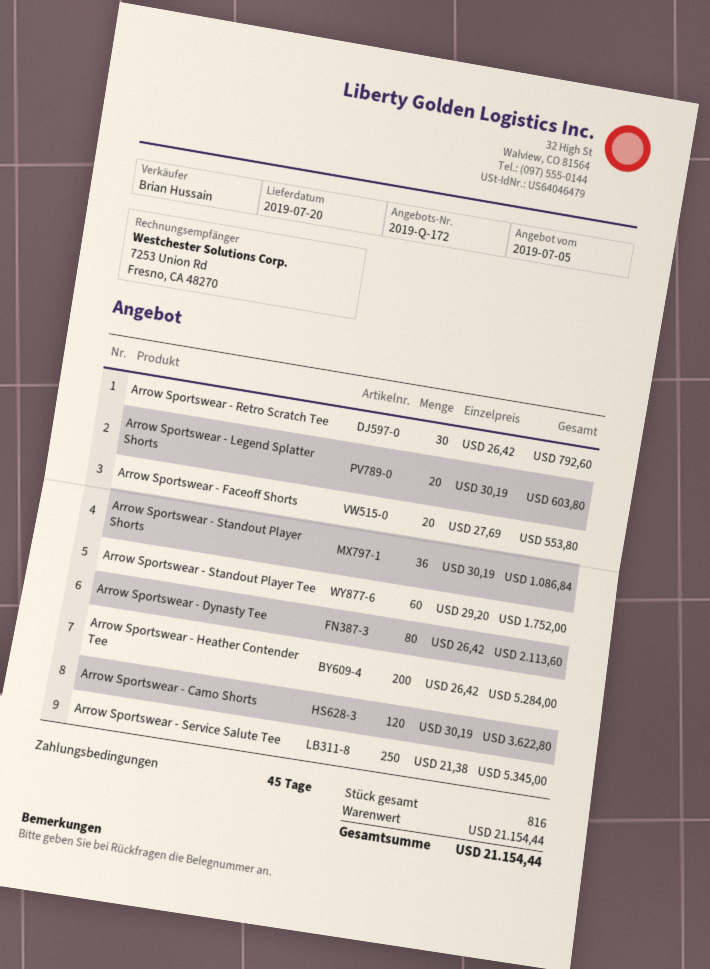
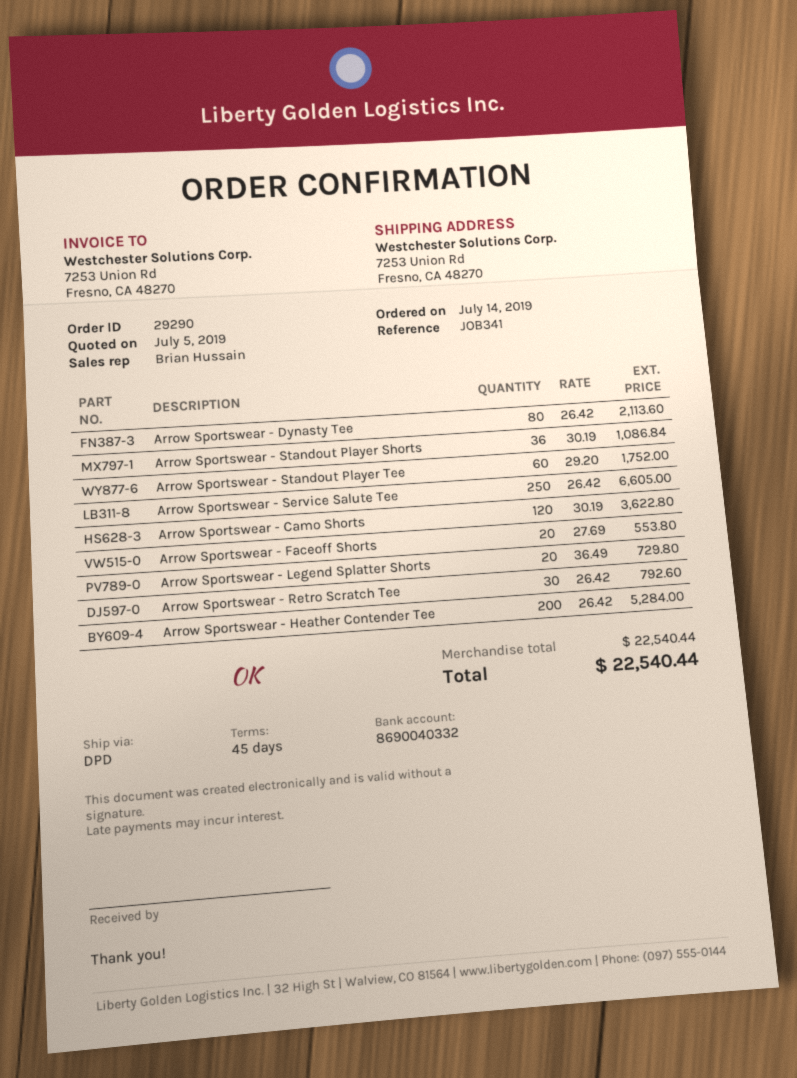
Arrow Sportswear - Legend Splatter Shorts: 20 x 30.19 = 603.80 -> 20 x 36.49 = 729.80
Arrow Sportswear - Service Salute Tee: 250 x 21.38 = 5345.00 -> 250 x 26.42 = 6605.00
subtotal: 21154.44 -> 22540.44
total: 21154.44 -> 22540.44

